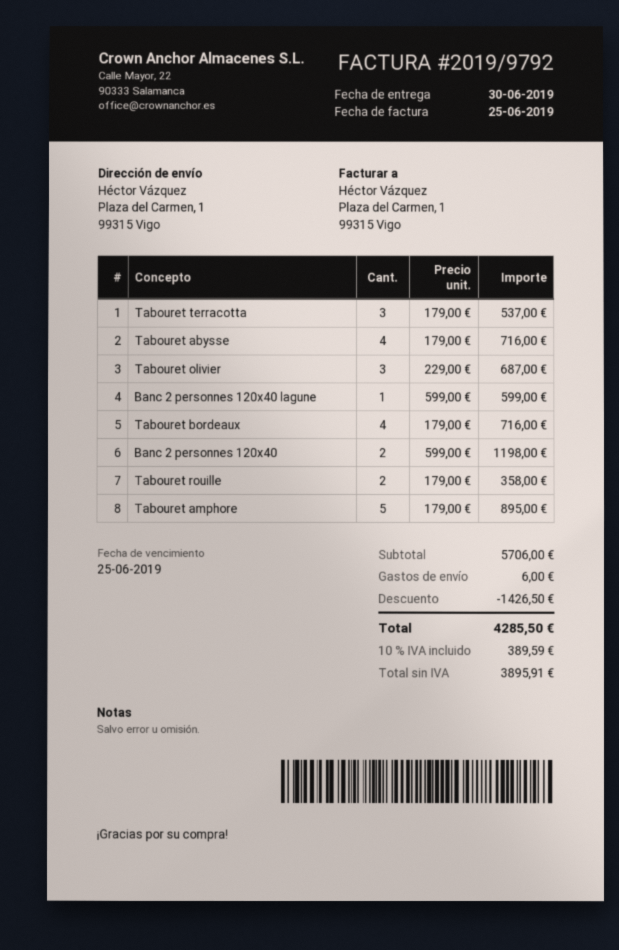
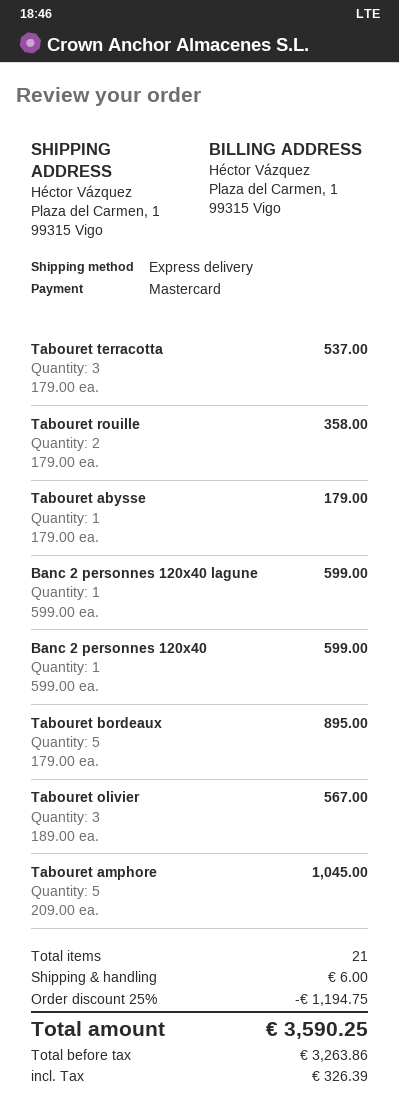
Tabouret abysse: 4 x 179.00 = 716.00 -> 1 x 179.00 = 179.00
Tabouret olivier: 3 x 229.00 = 687.00 -> 3 x 189.00 = 567.00
Tabouret bordeaux: 4 x 179.00 = 716.00 -> 5 x 179.00 = 895.00
Banc 2 personnes 120x40: 2 x 599.00 = 1198.00 -> 1 x 599.00 = 599.00
Tabouret amphore: 5 x 179.00 = 895.00 -> 5 x 209.00 = 1045.00
discount: 1426.50 -> 1194.75
net: 3895.91 -> 3263.86
tax: 389.59 -> 326.39
total: 4285.50 -> 3590.25

